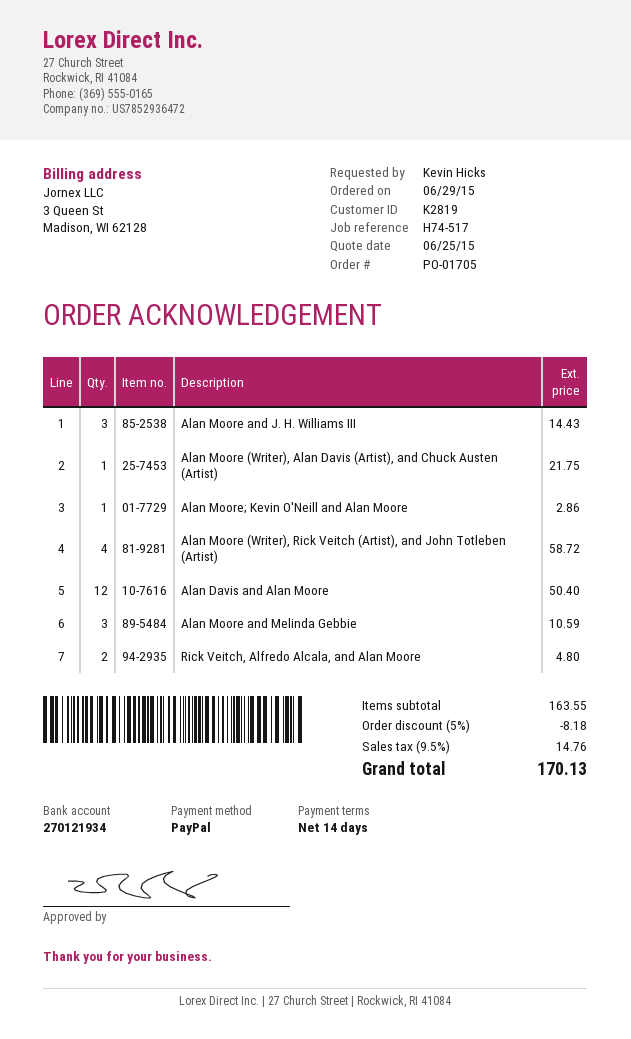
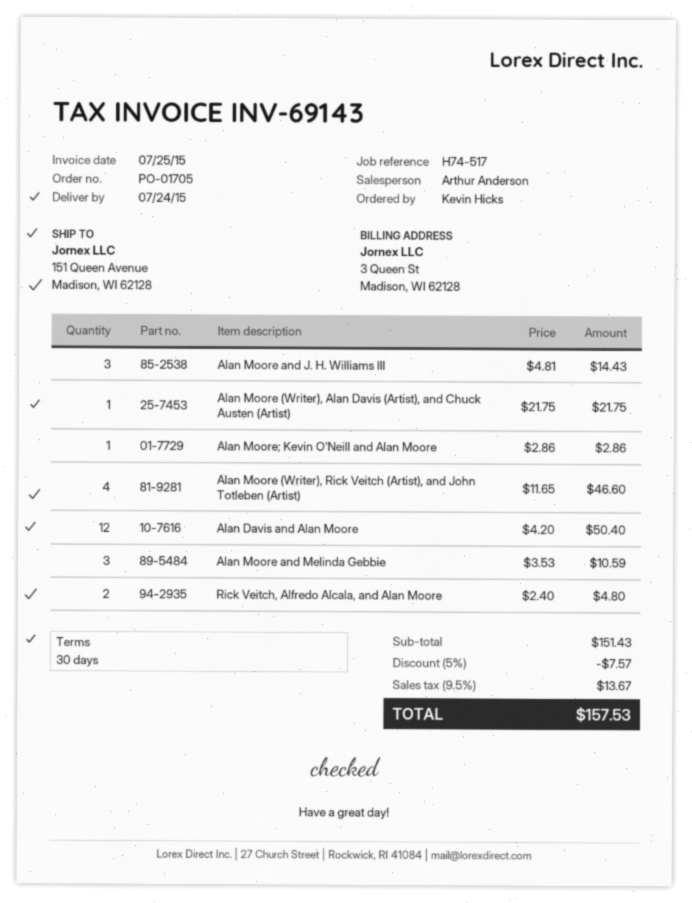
payment terms: 14 days -> 30 days
Alan Moore (Writer), Rick Veitch (Artist), and John Totleben (Artist): 4 for 58.72 -> 4 for 46.60
subtotal: 163.55 -> 151.43
discount: 5% = 8.18 -> 5% = 7.57
tax: 9.5% = 14.76 -> 9.5% = 13.67
total: 170.13 -> 157.53

